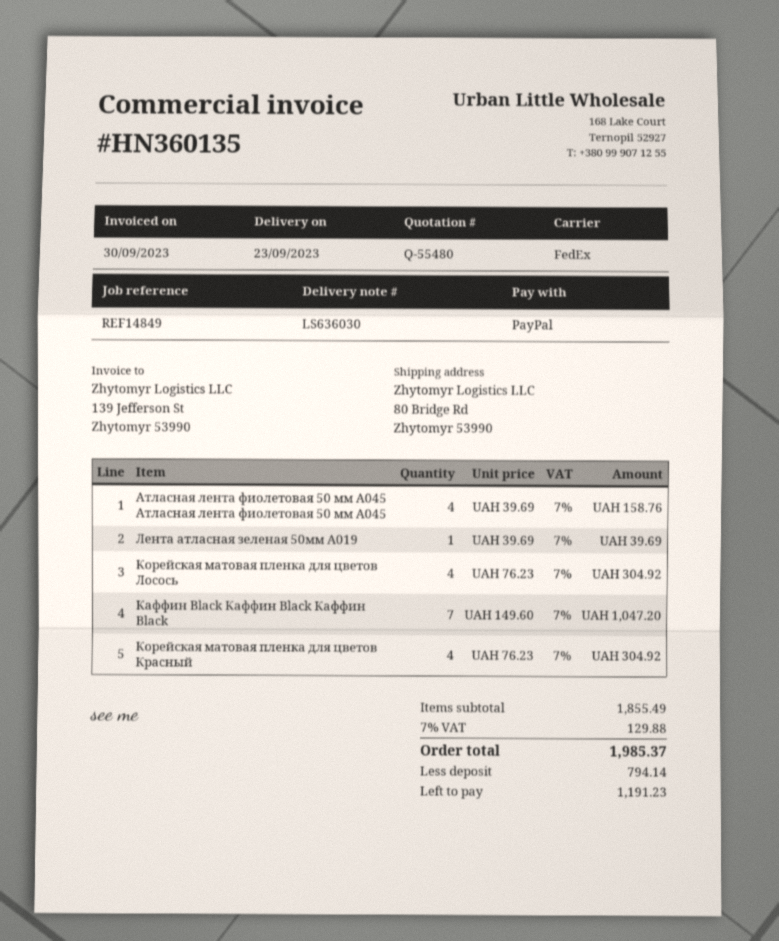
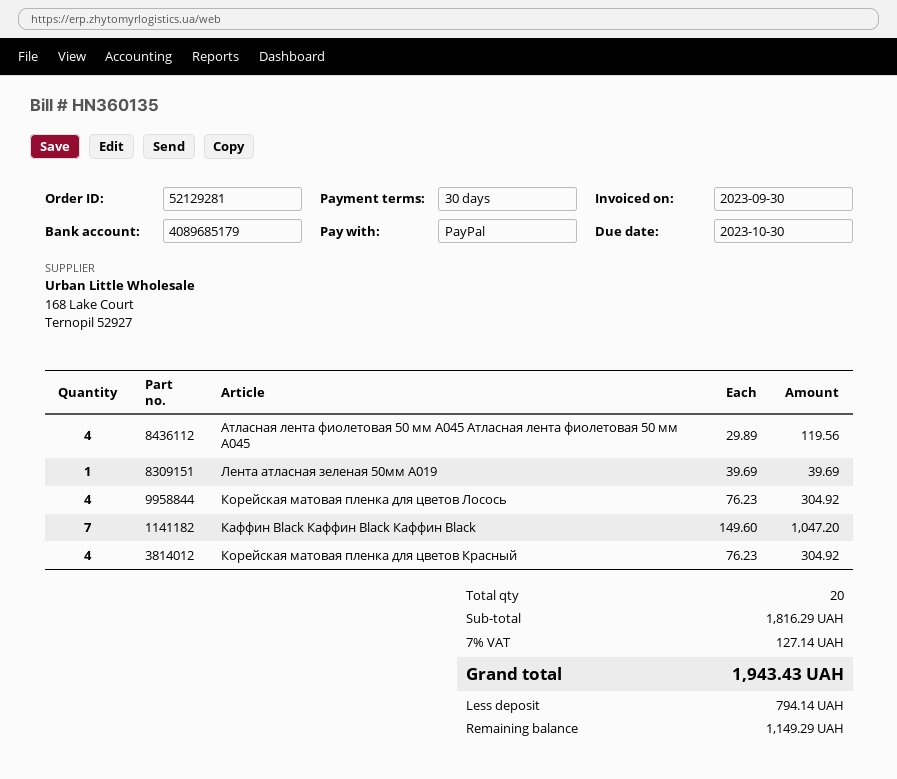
Атласная лента фиолетовая 50 мм А045 Атласная лента фиолетовая 50 мм А045: 4 x 39.69 = 158.76 -> 4 x 29.89 = 119.56
subtotal: 1855.49 -> 1816.29
tax: 7% = 129.88 -> 7% = 127.14
total: 1985.37 -> 1943.43
balance: 1191.23 -> 1149.29

